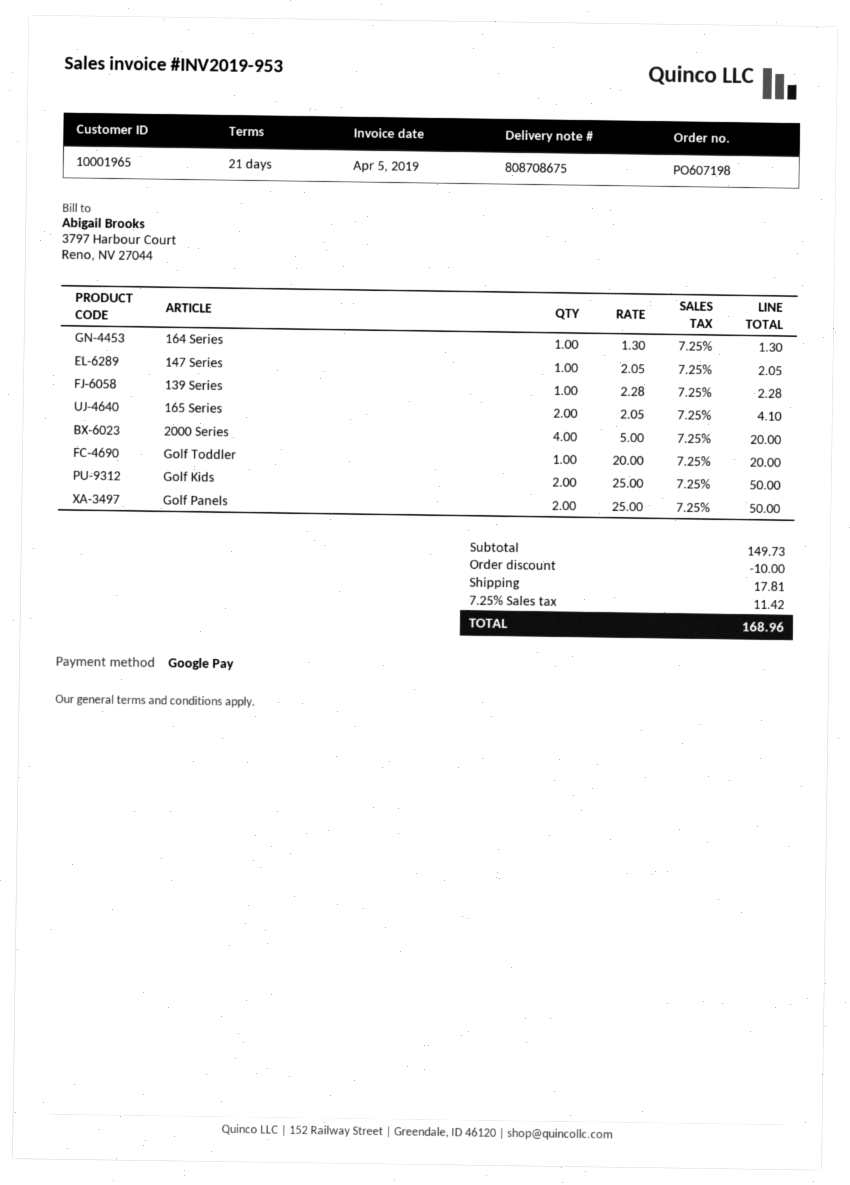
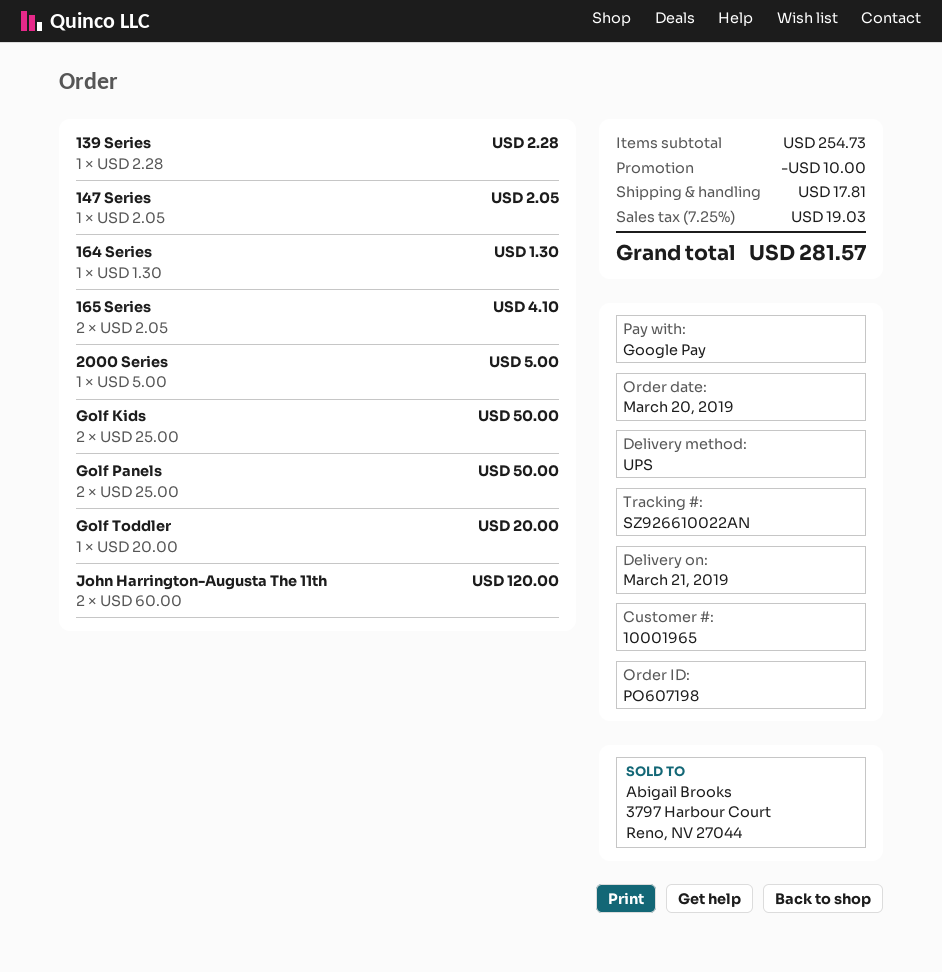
2000 Series: 4 x 5.00 = 20.00 -> 1 x 5.00 = 5.00
John Harrington-Augusta The 11th: none -> 2 x 60.00 = 120.00
subtotal: 149.73 -> 254.73
tax: 7.25% = 11.42 -> 7.25% = 19.03
total: 168.96 -> 281.57

